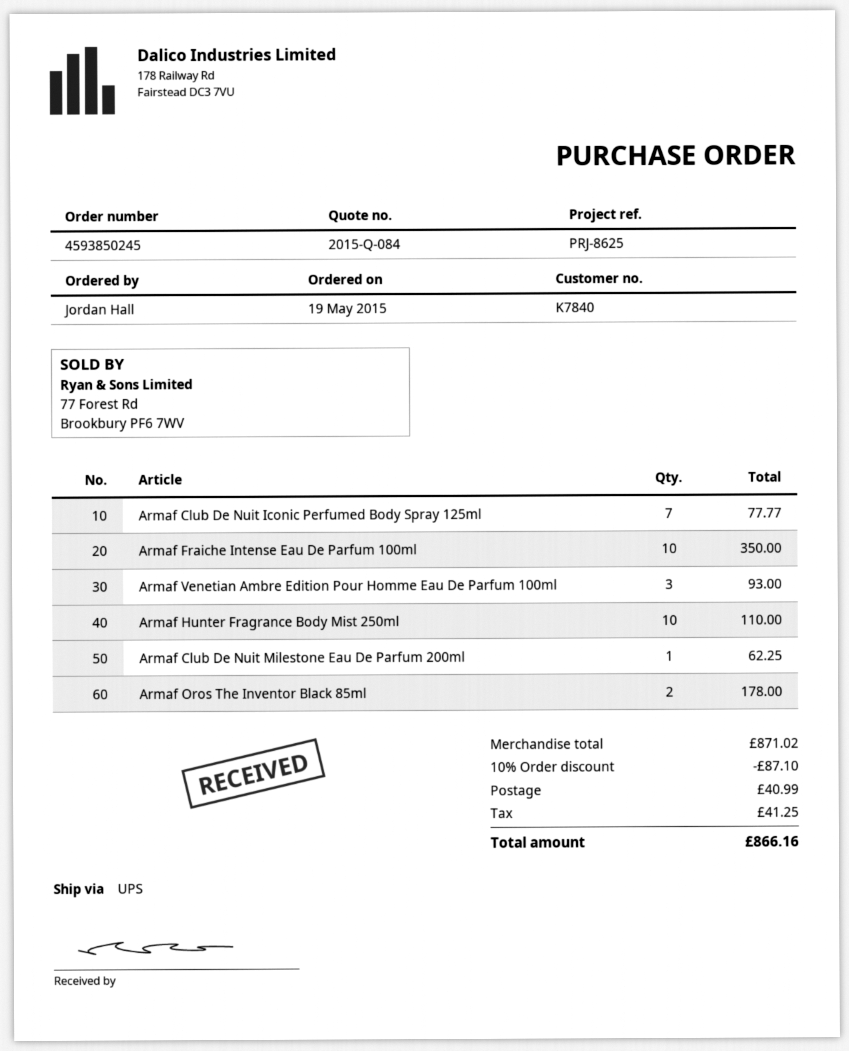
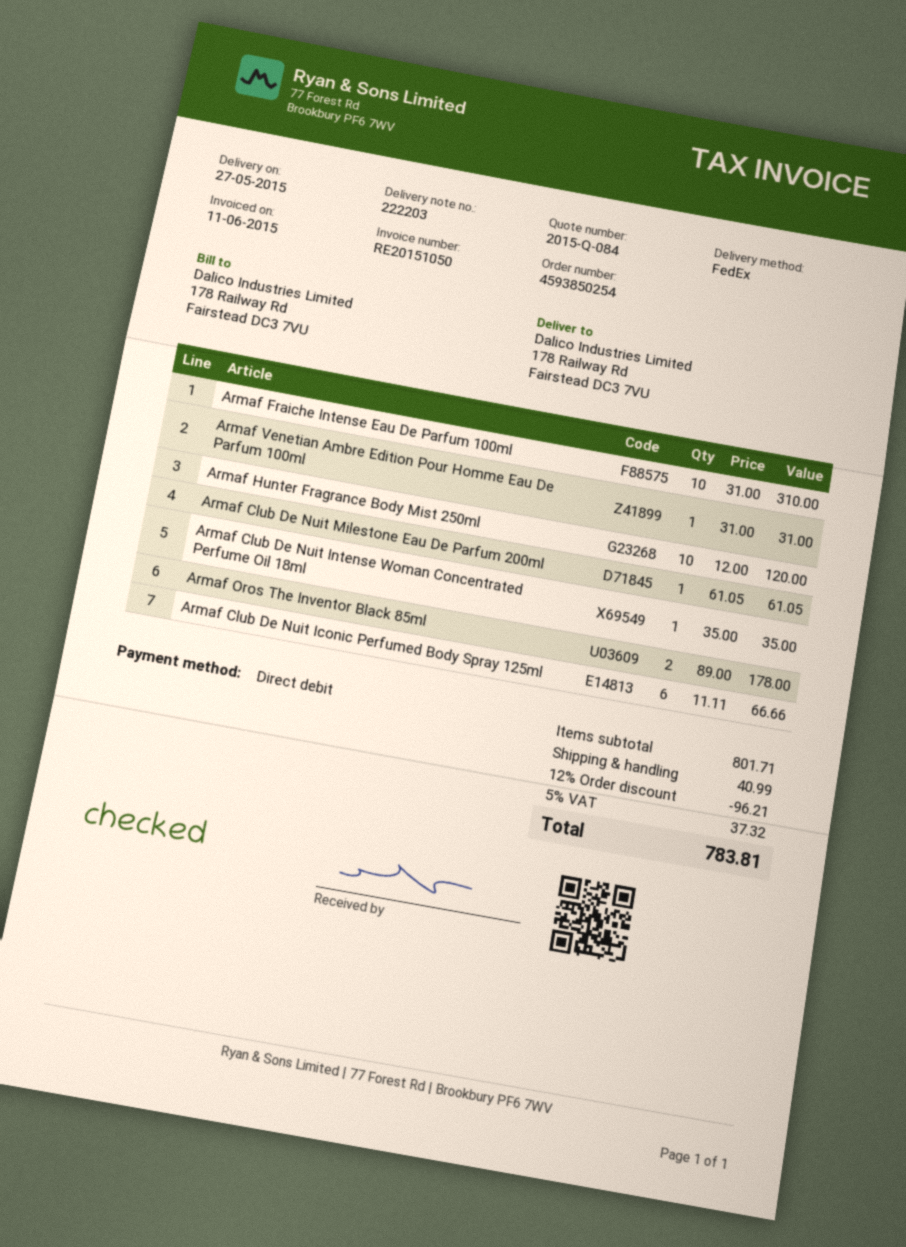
order number: 4593850245 -> 4593850254
shipping method: UPS -> FedEx
Armaf Club De Nuit Iconic Perfumed Body Spray 125ml: 7 for 77.77 -> 6 for 66.66
Armaf Fraiche Intense Eau De Parfum 100ml: 10 for 350.00 -> 10 for 310.00
Armaf Venetian Ambre Edition Pour Homme Eau De Parfum 100ml: 3 for 93.00 -> 1 for 31.00
Armaf Hunter Fragrance Body Mist 250ml: 10 for 110.00 -> 10 for 120.00
Armaf Club De Nuit Milestone Eau De Parfum 200ml: 1 for 62.25 -> 1 for 61.05
Armaf Club De Nuit Intense Woman Concentrated Perfume Oil 18ml: none -> 1 for 35.00
subtotal: 871.02 -> 801.71
discount: 10% = 87.10 -> 12% = 96.21
tax: 41.25 -> 37.32
total: 866.16 -> 783.81

